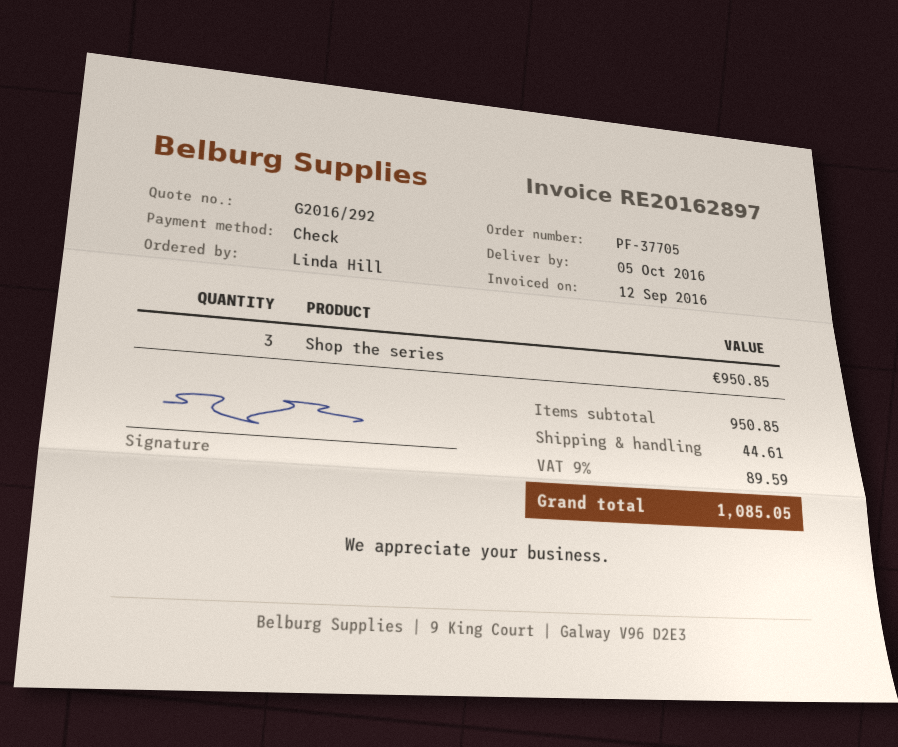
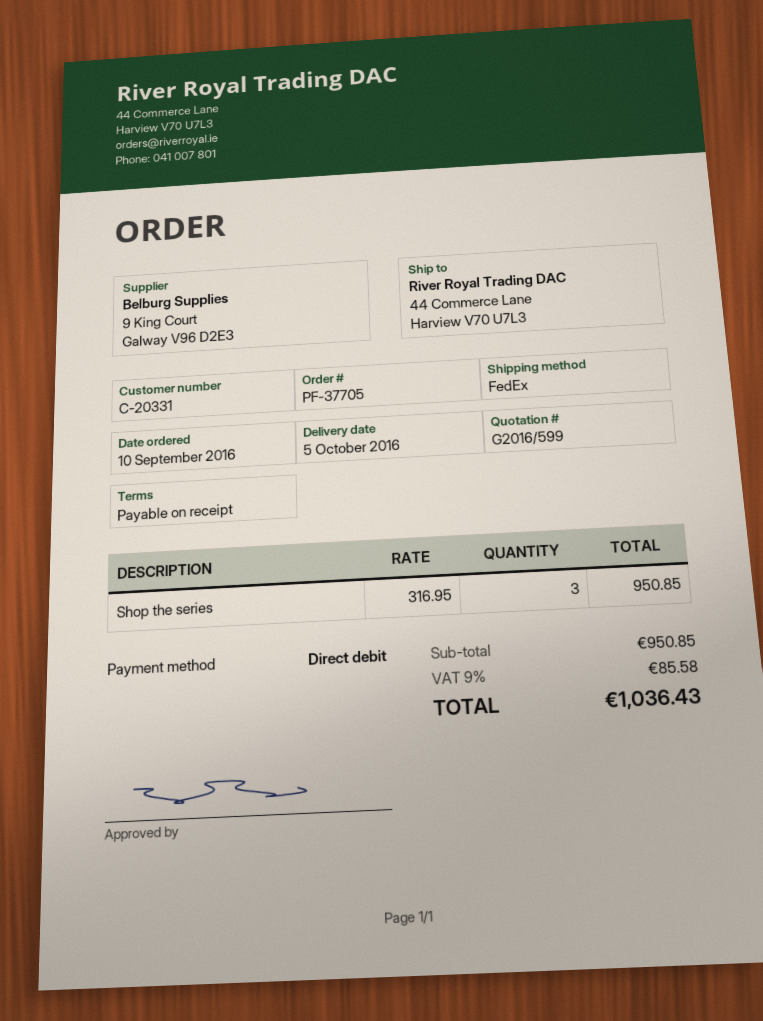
quote number: G2016/292 -> G2016/599
payment method: cheque -> direct debit
shipping: 44.61 -> none
tax: 9% = 89.59 -> 9% = 85.58
total: 1085.05 -> 1036.43

